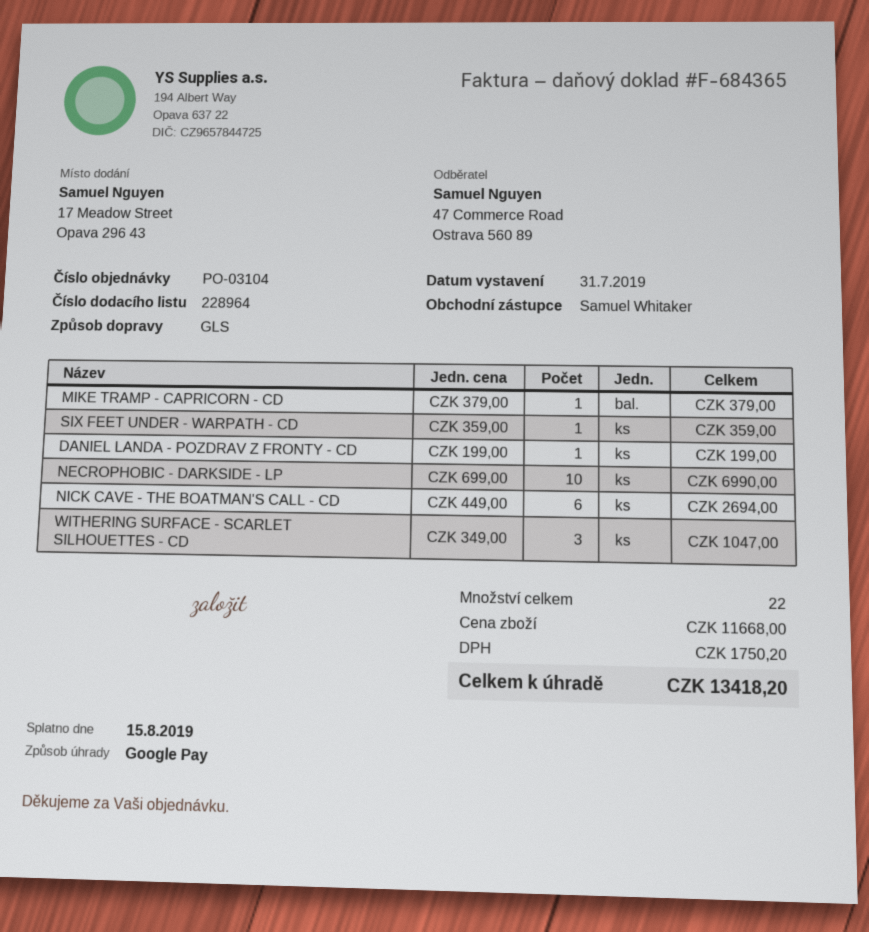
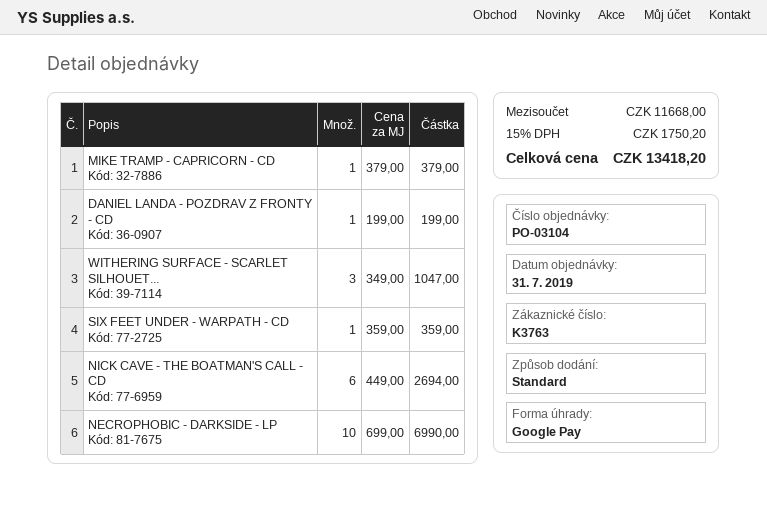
shipping method: GLS -> standard

